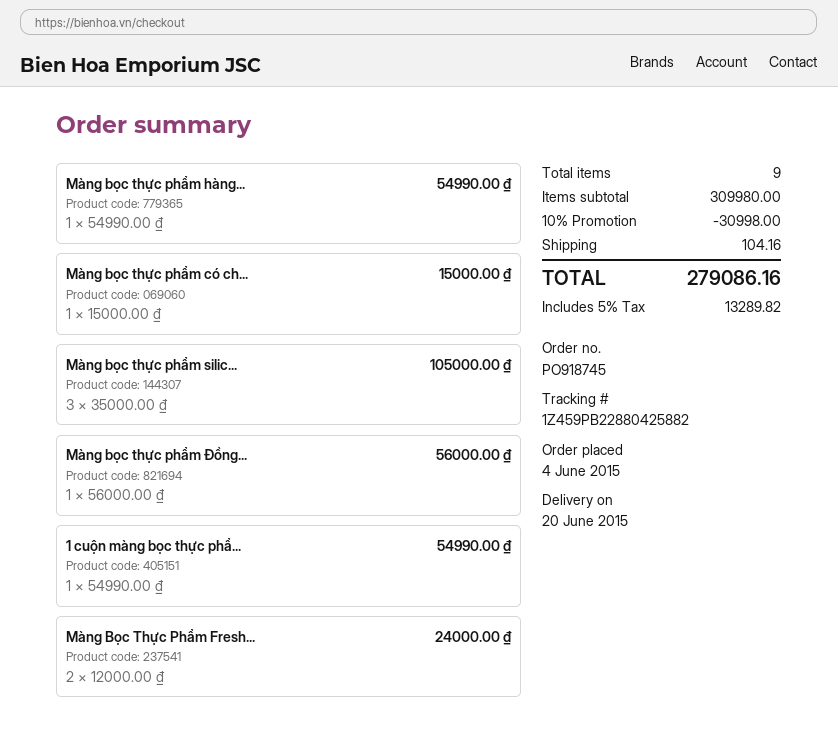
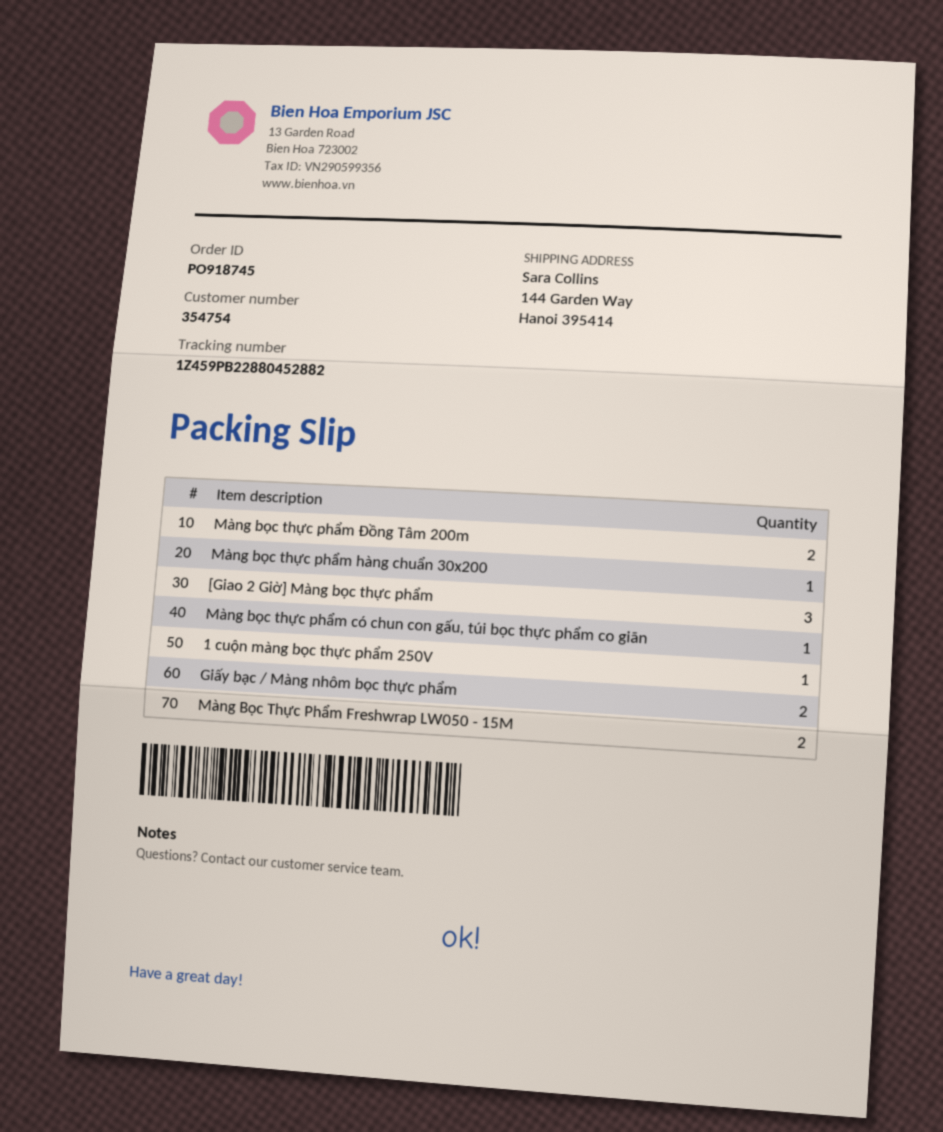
tracking number: 1Z459PB22880425882 -> 1Z459PB22880452882
Màng bọc thực phẩm silic...: 3 -> none
Màng bọc thực phẩm Đồng...: 1 -> 2
[Giao 2 Giờ] Màng bọc thực phẩm: none -> 3
Giấy bạc / Màng nhôm bọc thực phẩm: none -> 2

